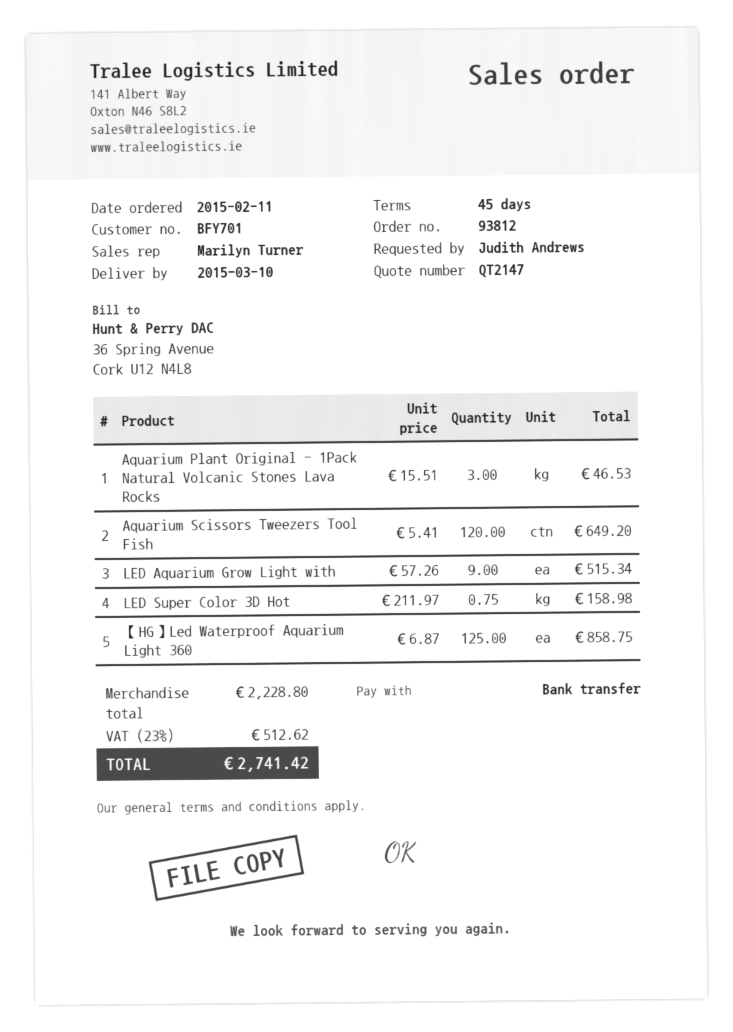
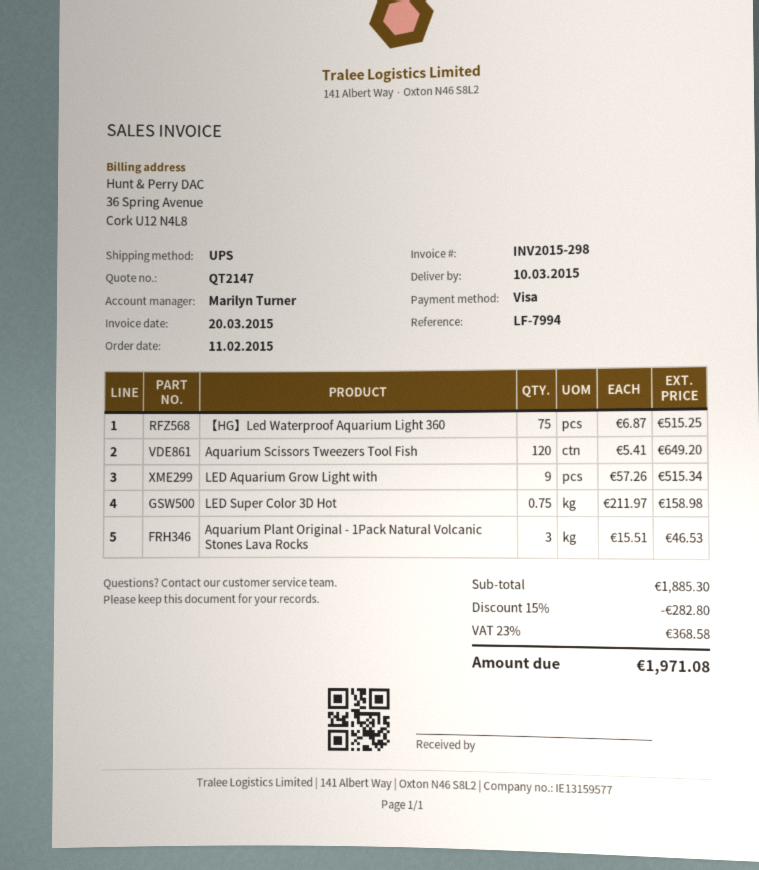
payment method: bank transfer -> Visa
【HG】Led Waterproof Aquarium Light 360: 125 x 6.87 = 858.75 -> 75 x 6.87 = 515.25
subtotal: 2228.80 -> 1885.30
discount: none -> 15% = 282.80
tax: 23% = 512.62 -> 23% = 368.58
total: 2741.42 -> 1971.08

